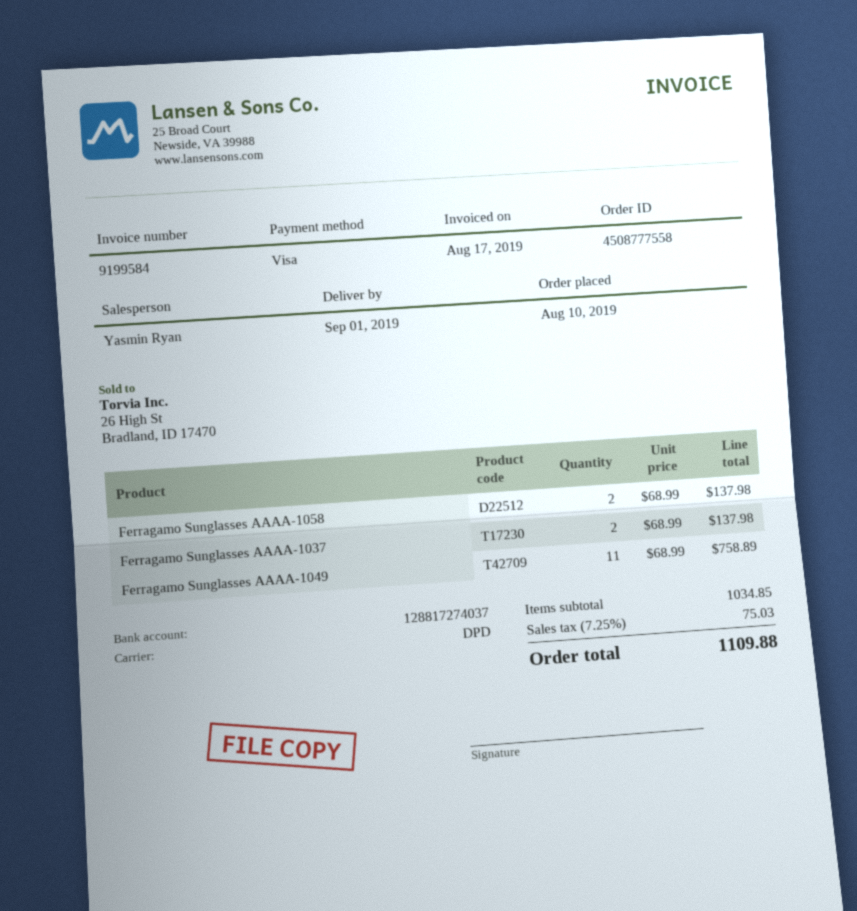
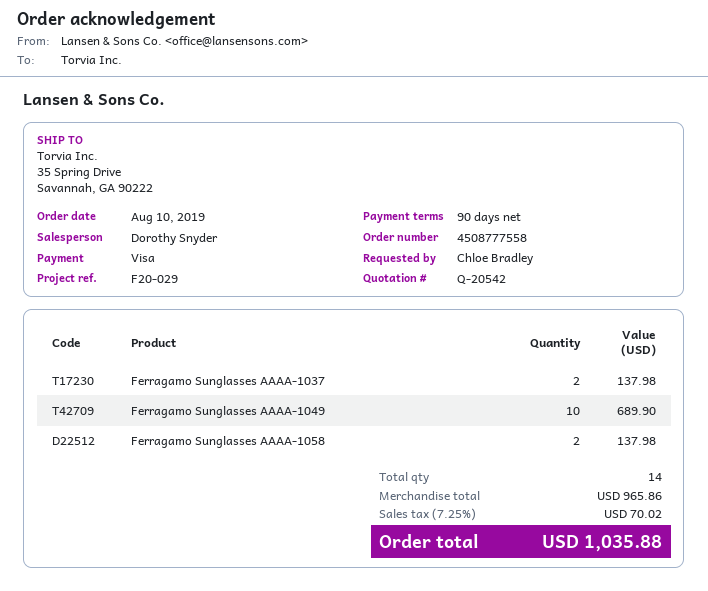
sales rep: Yasmin Ryan -> Dorothy Snyder
Ferragamo Sunglasses AAAA-1049: 11 for 758.89 -> 10 for 689.90
subtotal: 1034.85 -> 965.86
tax: 7.25% = 75.03 -> 7.25% = 70.02
total: 1109.88 -> 1035.88

